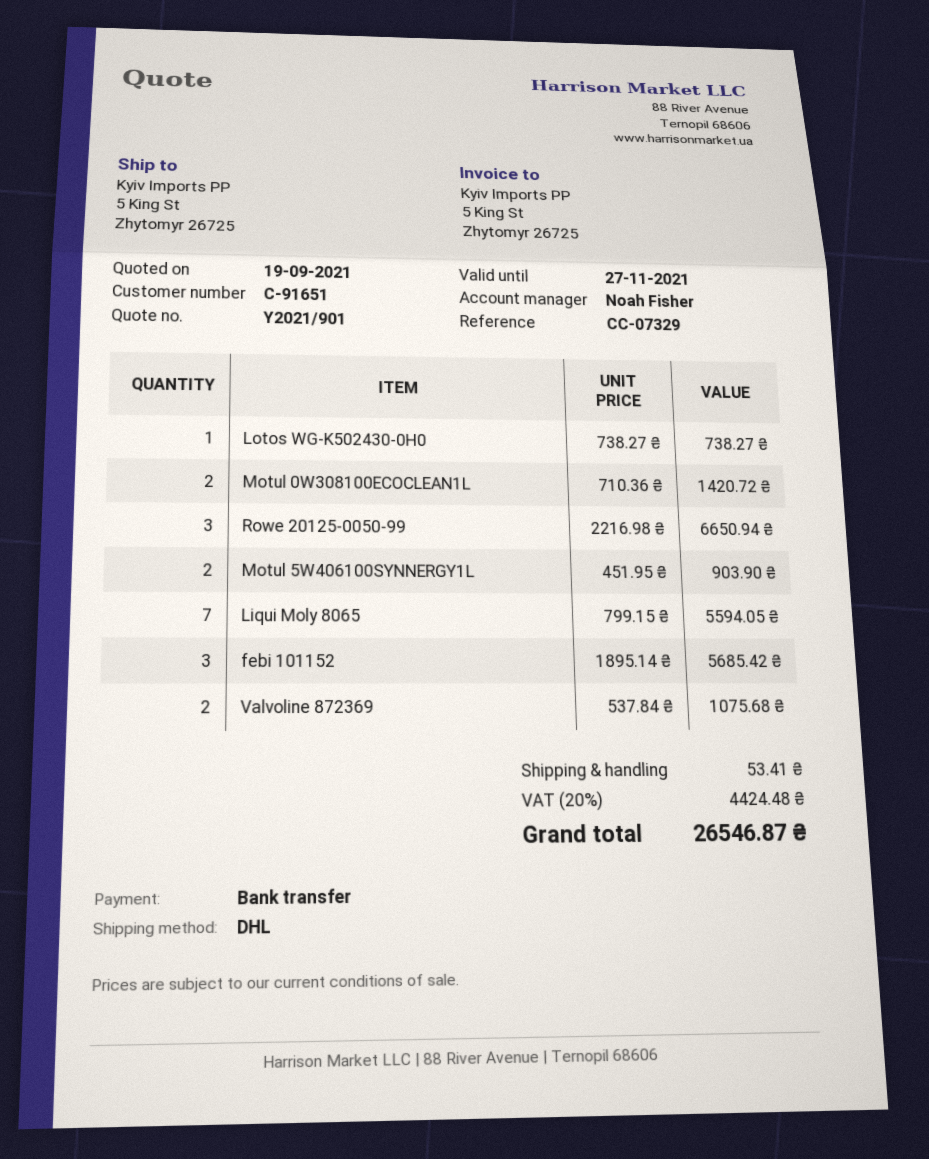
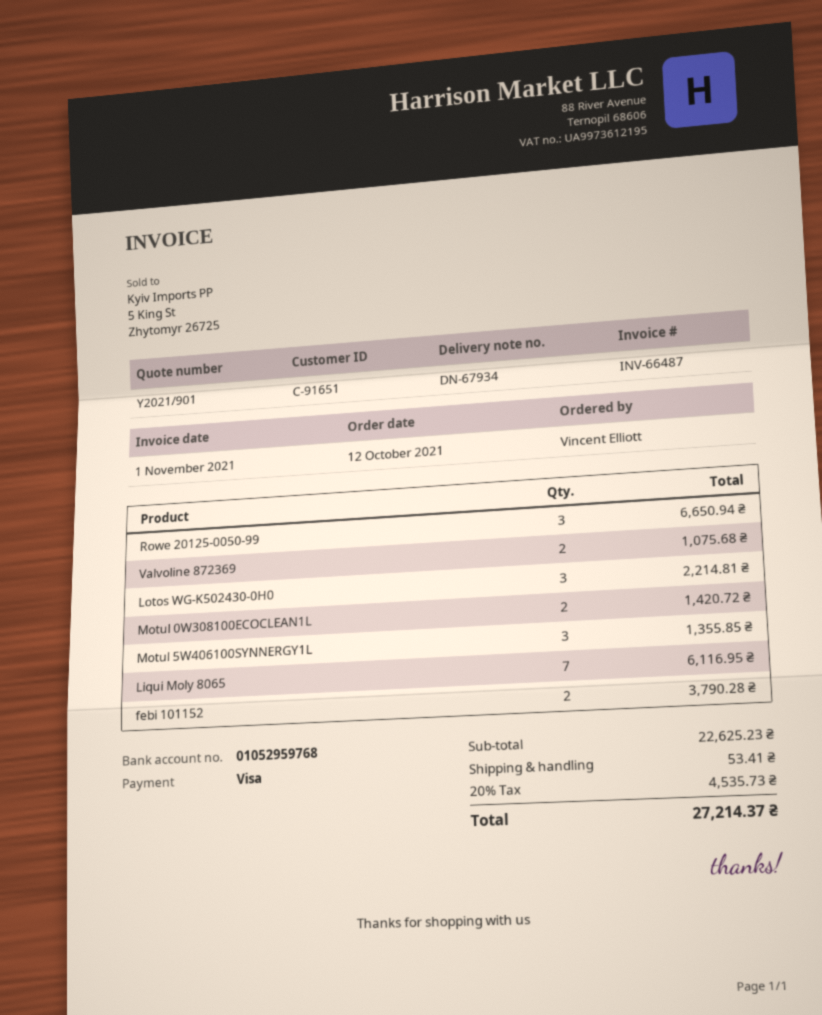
payment method: bank transfer -> Visa
Lotos WG-K502430-0H0: 1 for 738.27 -> 3 for 2214.81
Motul 5W406100SYNNERGY1L: 2 for 903.90 -> 3 for 1355.85
Liqui Moly 8065: 7 for 5594.05 -> 7 for 6116.95
febi 101152: 3 for 5685.42 -> 2 for 3790.28
tax: 20% = 4424.48 -> 20% = 4535.73
total: 26546.87 -> 27214.37

